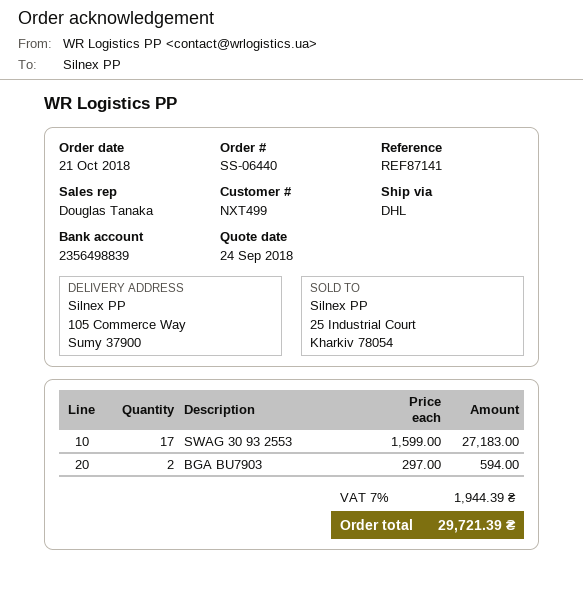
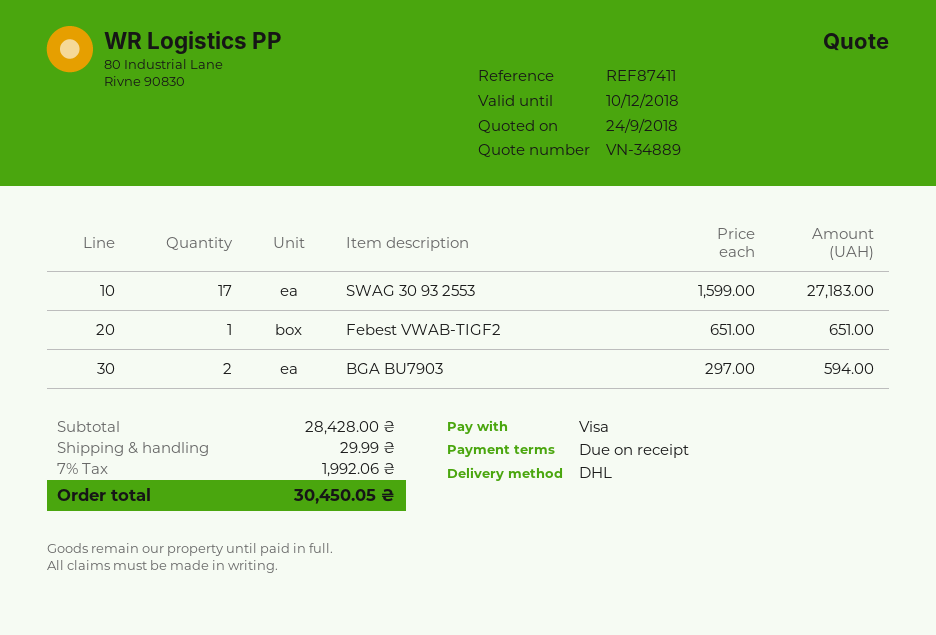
reference: REF87141 -> REF87411
Febest VWAB-TIGF2: none -> 1 x 651.00 = 651.00
shipping: none -> 29.99
tax: 7% = 1944.39 -> 7% = 1992.06
total: 29721.39 -> 30450.05

